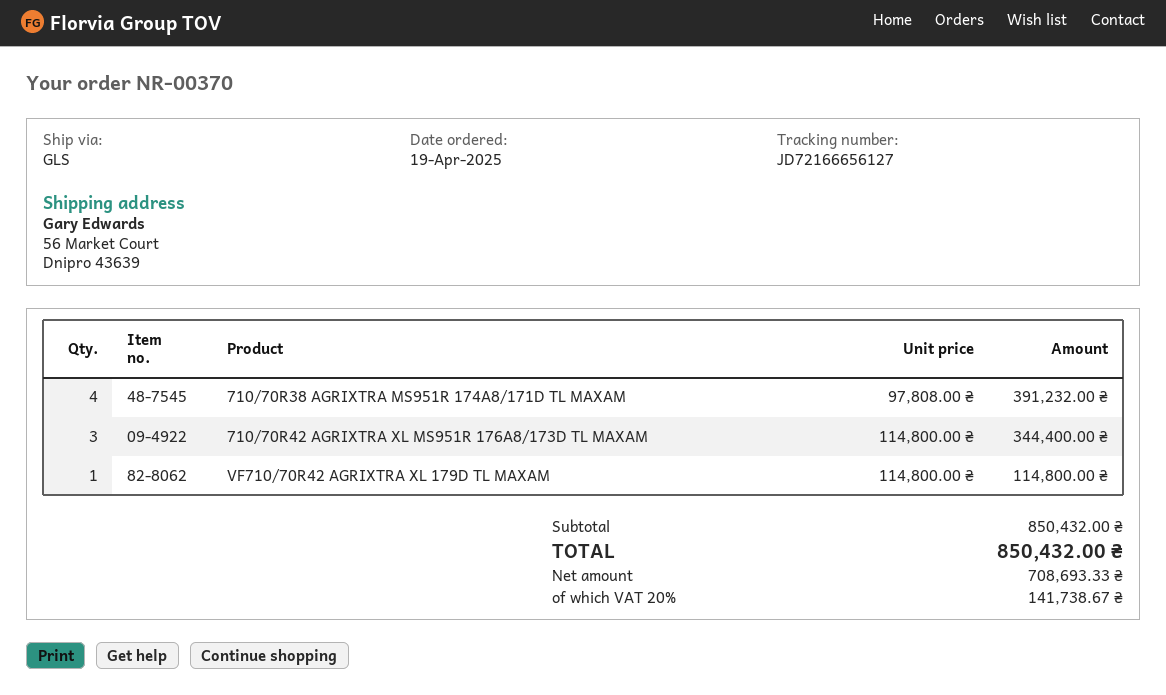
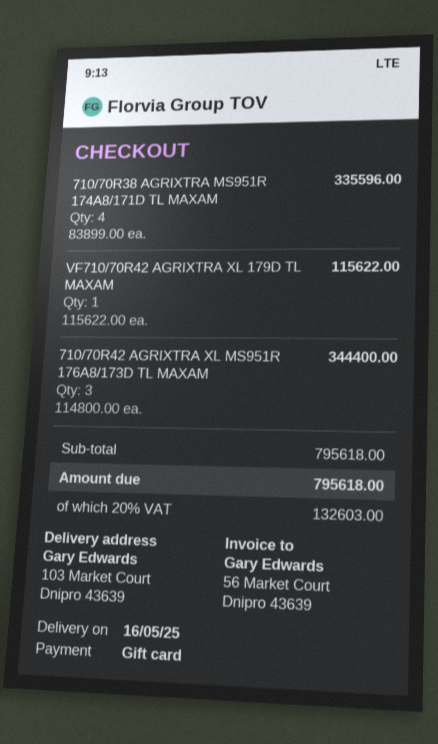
ship to: 56 Market Court, Dnipro 43639 -> 103 Market Court, Dnipro 43639
710/70R38 AGRIXTRA MS951R 174A8/171D TL MAXAM: 4 x 97808.00 = 391232.00 -> 4 x 83899.00 = 335596.00
VF710/70R42 AGRIXTRA XL 179D TL MAXAM: 1 x 114800.00 = 114800.00 -> 1 x 115622.00 = 115622.00
subtotal: 850432.00 -> 795618.00
tax: 20% = 141738.67 -> 20% = 132603.00
total: 850432.00 -> 795618.00

